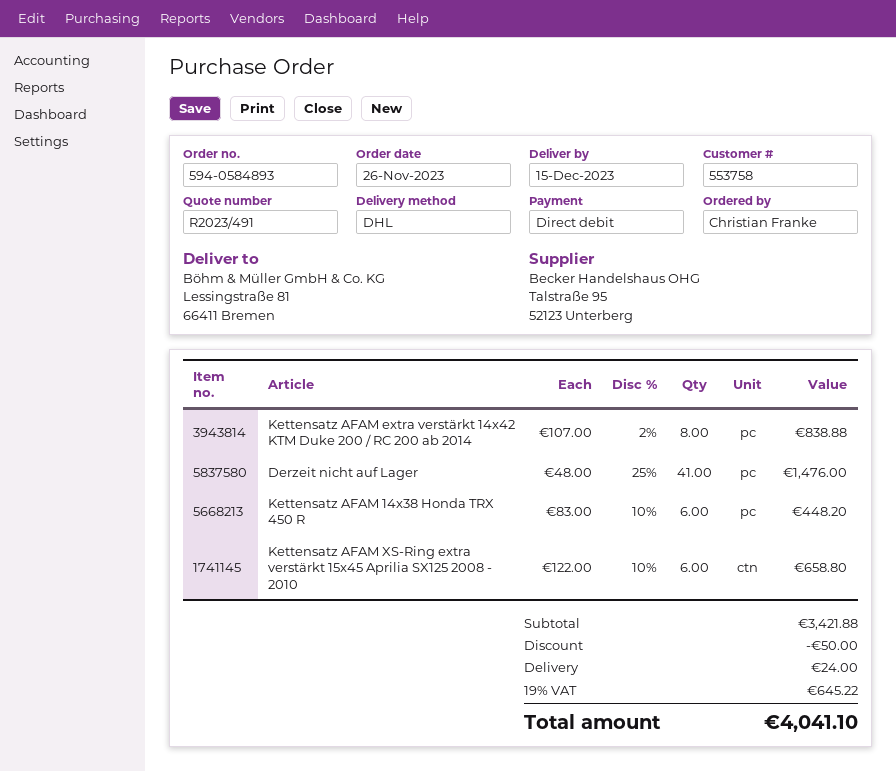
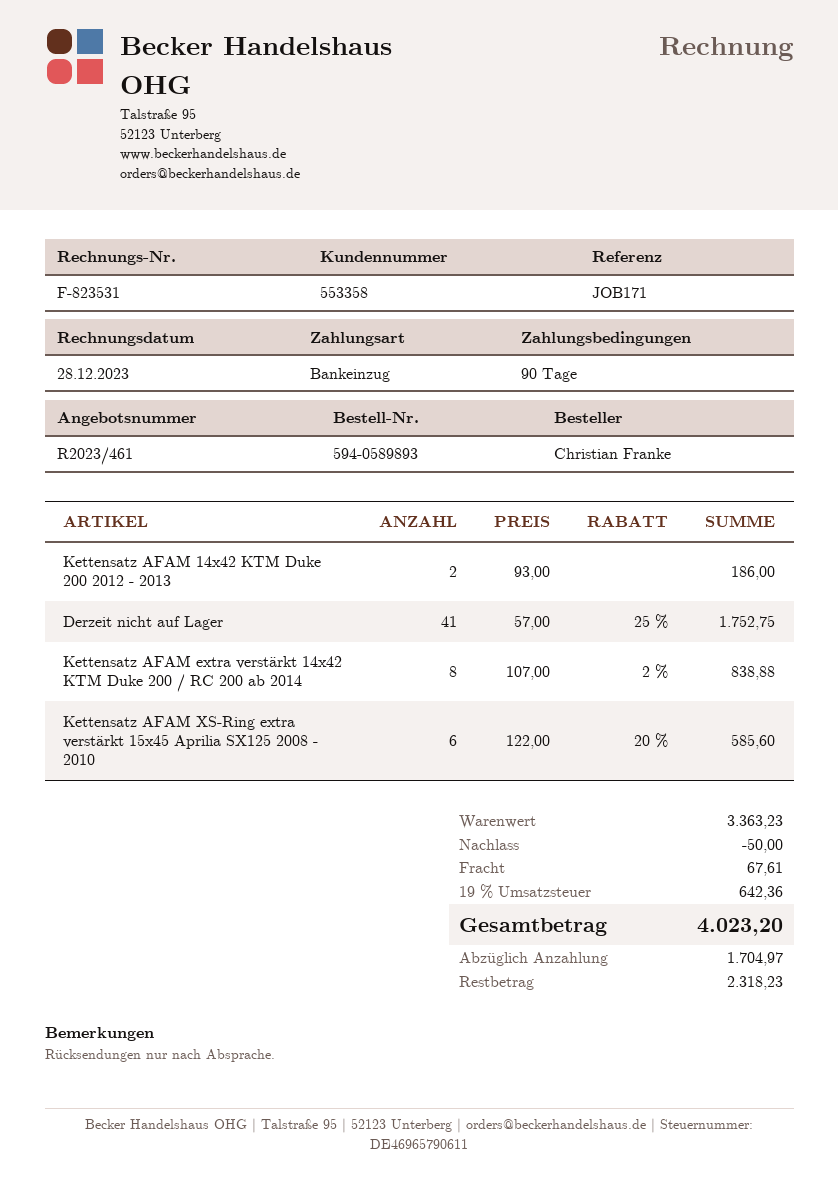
quote number: R2023/491 -> R2023/461
order number: 594-0584893 -> 594-0589893
customer number: 553758 -> 553358
Derzeit nicht auf Lager: 41 x 48.00 - 25% = 1476.00 -> 41 x 57.00 - 25% = 1752.75
Kettensatz AFAM 14x38 Honda TRX 450 R: 6 x 83.00 - 10% = 448.20 -> none
Kettensatz AFAM XS-Ring extra verstärkt 15x45 Aprilia SX125 2008 - 2010: 6 x 122.00 - 10% = 658.80 -> 6 x 122.00 - 20% = 585.60
Kettensatz AFAM 14x42 KTM Duke 200 2012 - 2013: none -> 2 x 93.00 = 186.00
subtotal: 3421.88 -> 3363.23
shipping: 24.00 -> 67.61
tax: 19% = 645.22 -> 19% = 642.36
total: 4041.10 -> 4023.20

